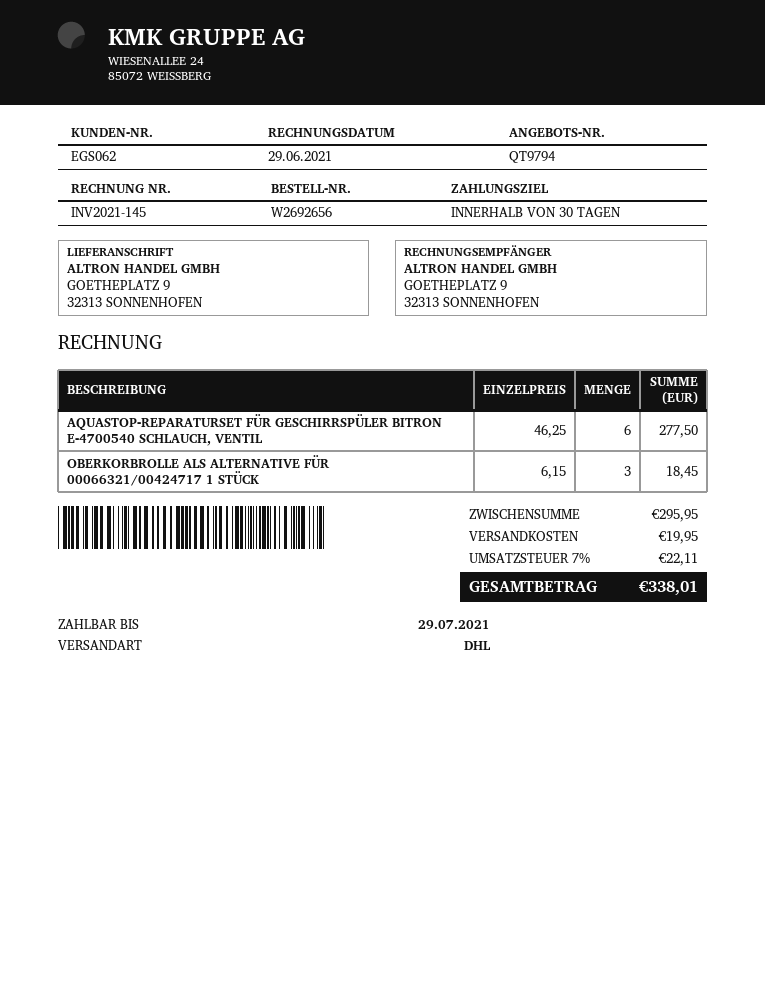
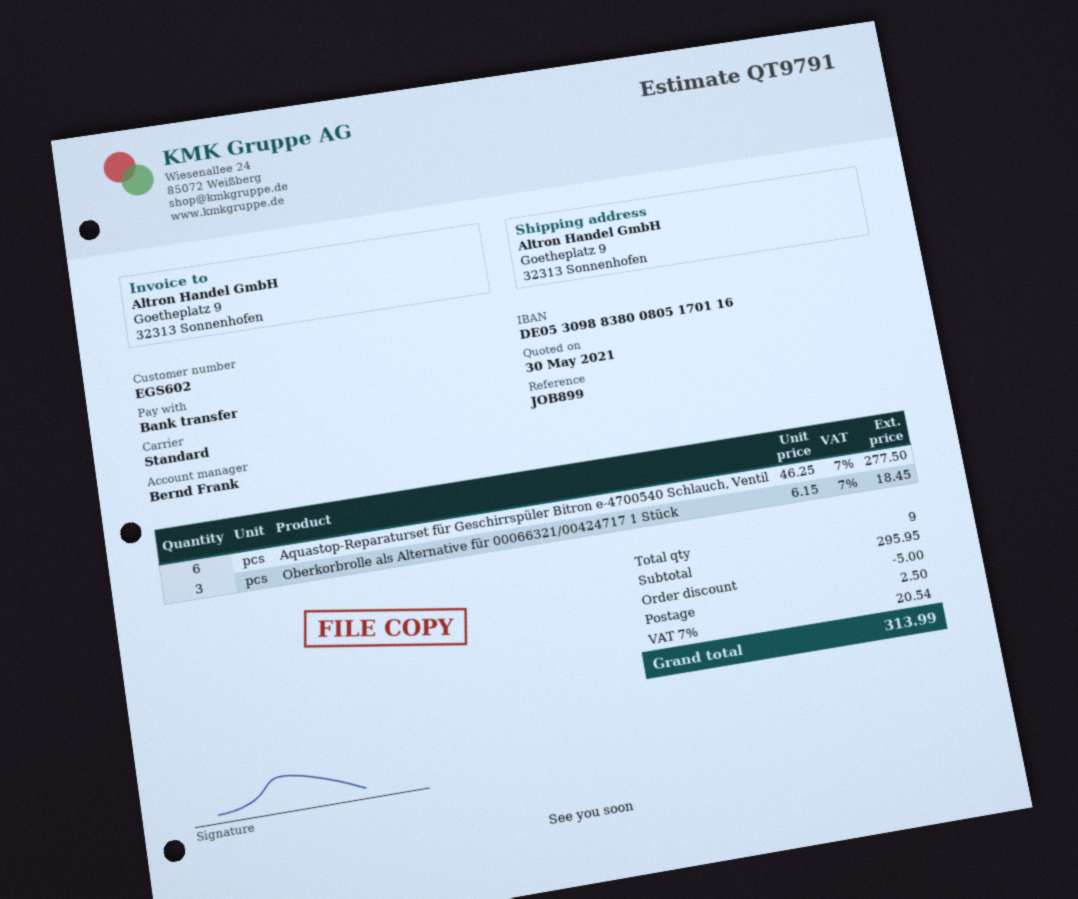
quote number: QT9794 -> QT9791
customer number: EGS062 -> EGS602
shipping method: DHL -> standard
discount: none -> 5.00
shipping: 19.95 -> 2.50
tax: 7% = 22.11 -> 7% = 20.54
total: 338.01 -> 313.99

